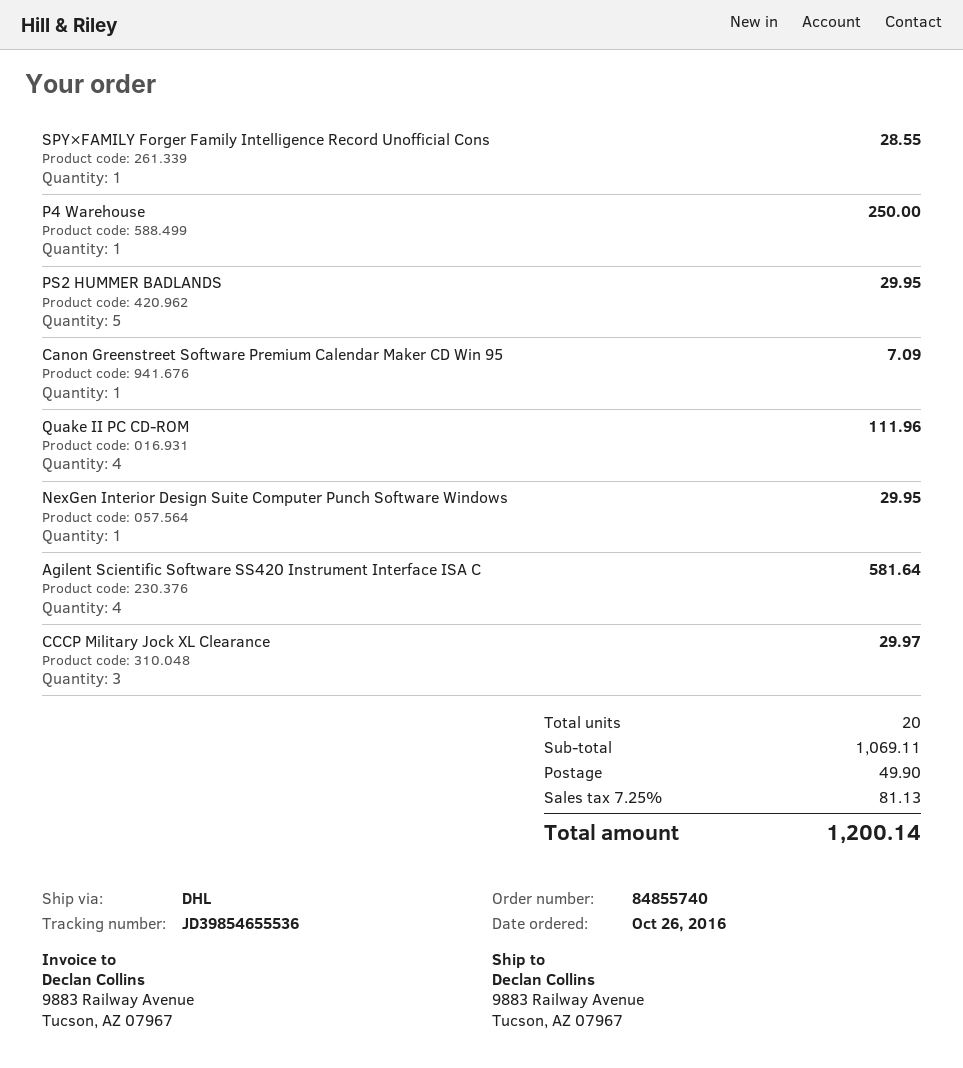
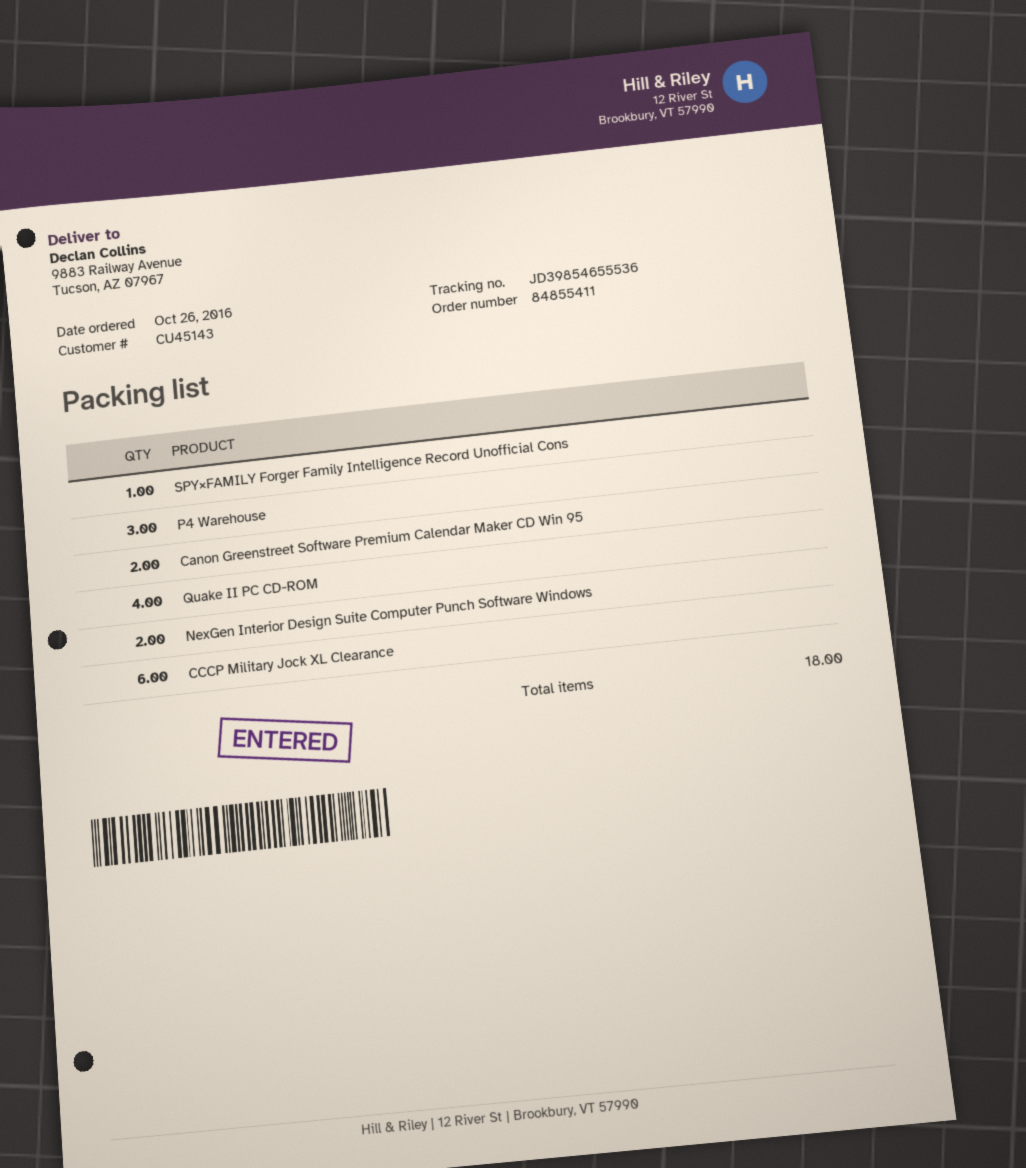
order number: 84855740 -> 84855411
P4 Warehouse: 1 -> 3
PS2 HUMMER BADLANDS: 5 -> none
Canon Greenstreet Software Premium Calendar Maker CD Win 95: 1 -> 2
NexGen Interior Design Suite Computer Punch Software Windows: 1 -> 2
Agilent Scientific Software SS420 Instrument Interface ISA C: 4 -> none
CCCP Military Jock XL Clearance: 3 -> 6
total quantity: 20 -> 18

